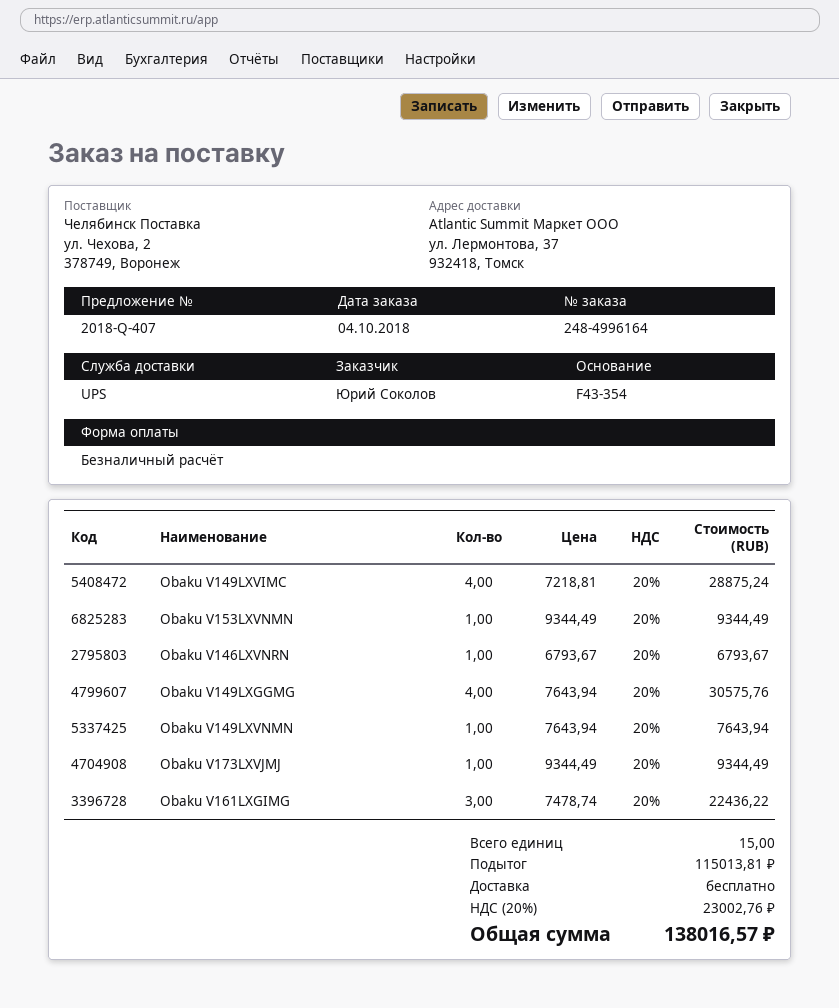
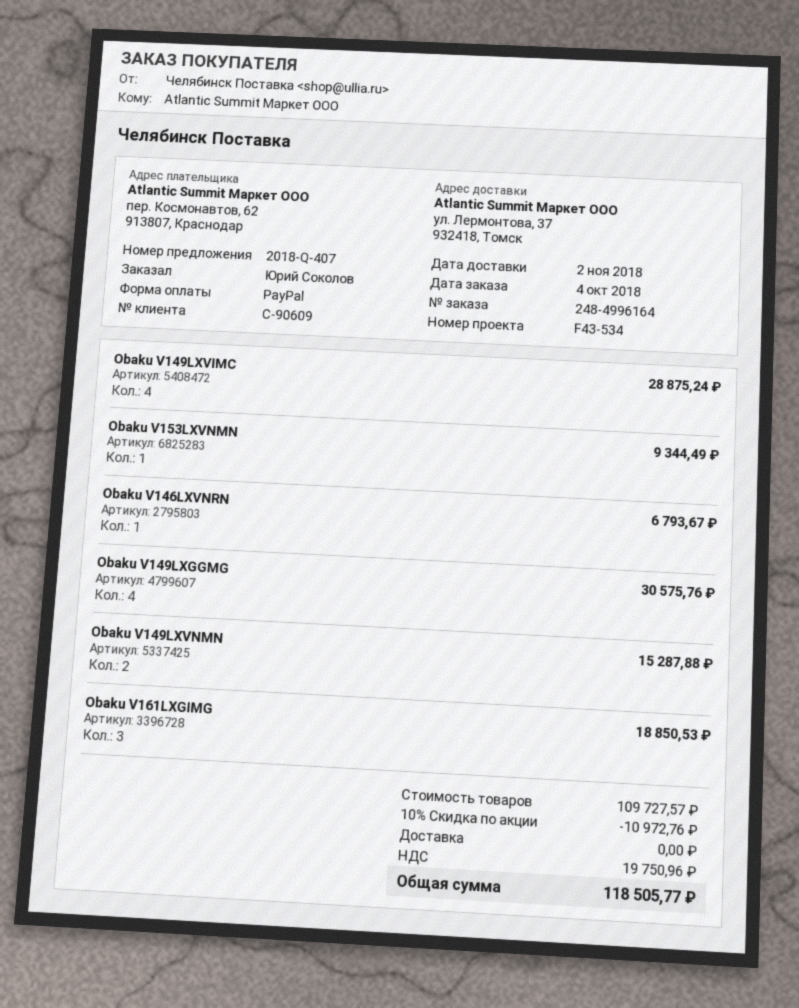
reference: F43-354 -> F43-534
payment method: bank transfer -> PayPal
Obaku V149LXVNMN: 1 for 7643.94 -> 2 for 15287.88
Obaku V173LXVJMJ: 1 for 9344.49 -> none
Obaku V161LXGIMG: 3 for 22436.22 -> 3 for 18850.53
subtotal: 115013.81 -> 109727.57
discount: none -> 10% = 10972.76
tax: 23002.76 -> 19750.96
total: 138016.57 -> 118505.77

